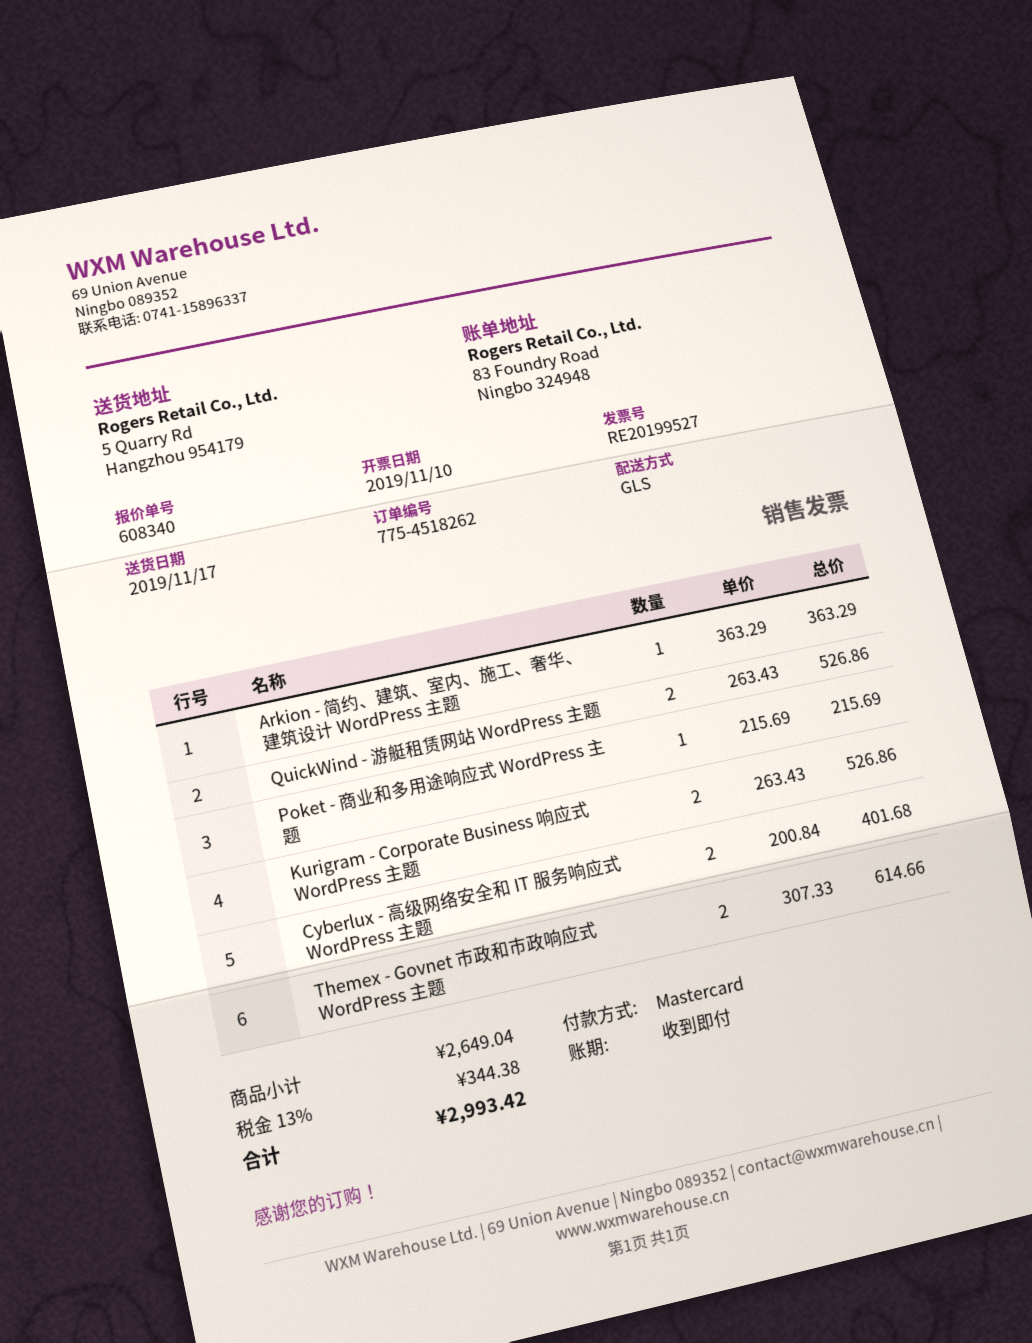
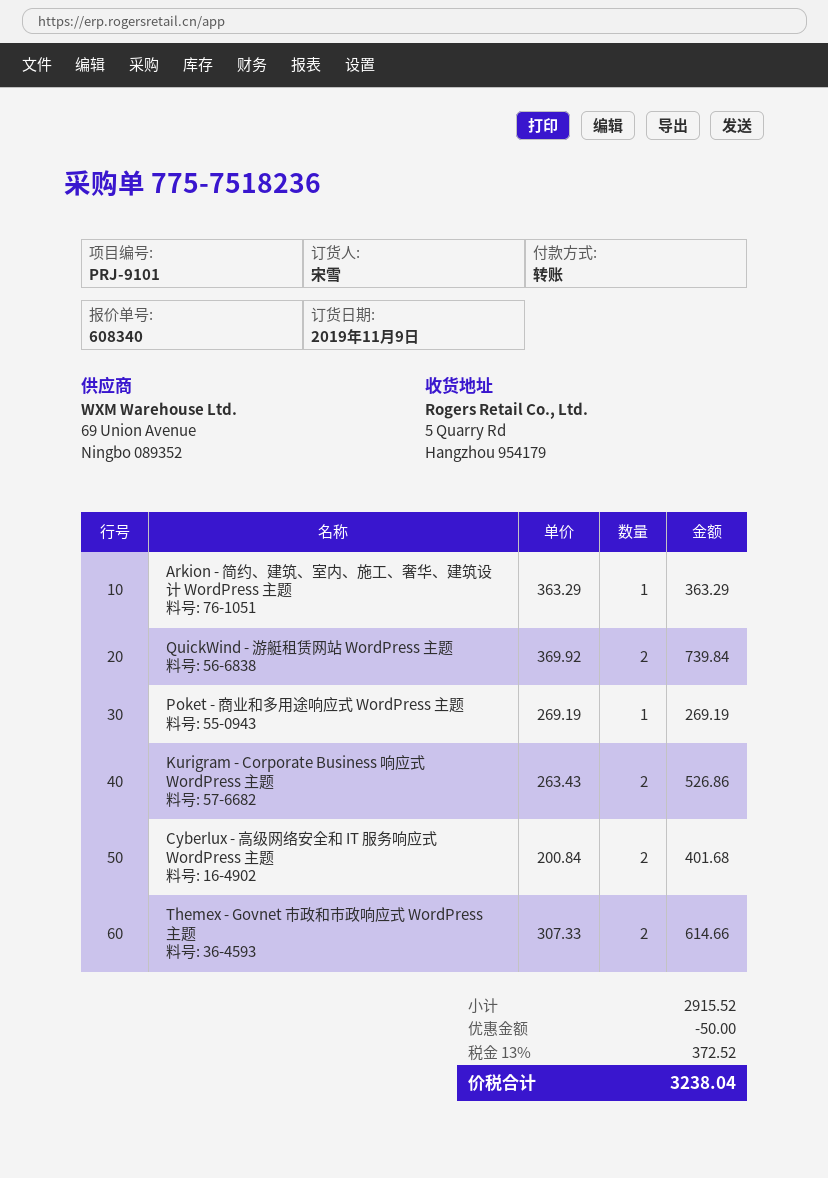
order number: 775-4518262 -> 775-7518236
payment method: Mastercard -> bank transfer
QuickWind - 游艇租赁网站 WordPress 主题: 2 x 263.43 = 526.86 -> 2 x 369.92 = 739.84
Poket - 商业和多用途响应式 WordPress 主题: 1 x 215.69 = 215.69 -> 1 x 269.19 = 269.19
subtotal: 2649.04 -> 2915.52
discount: none -> 50.00
tax: 13% = 344.38 -> 13% = 372.52
total: 2993.42 -> 3238.04

